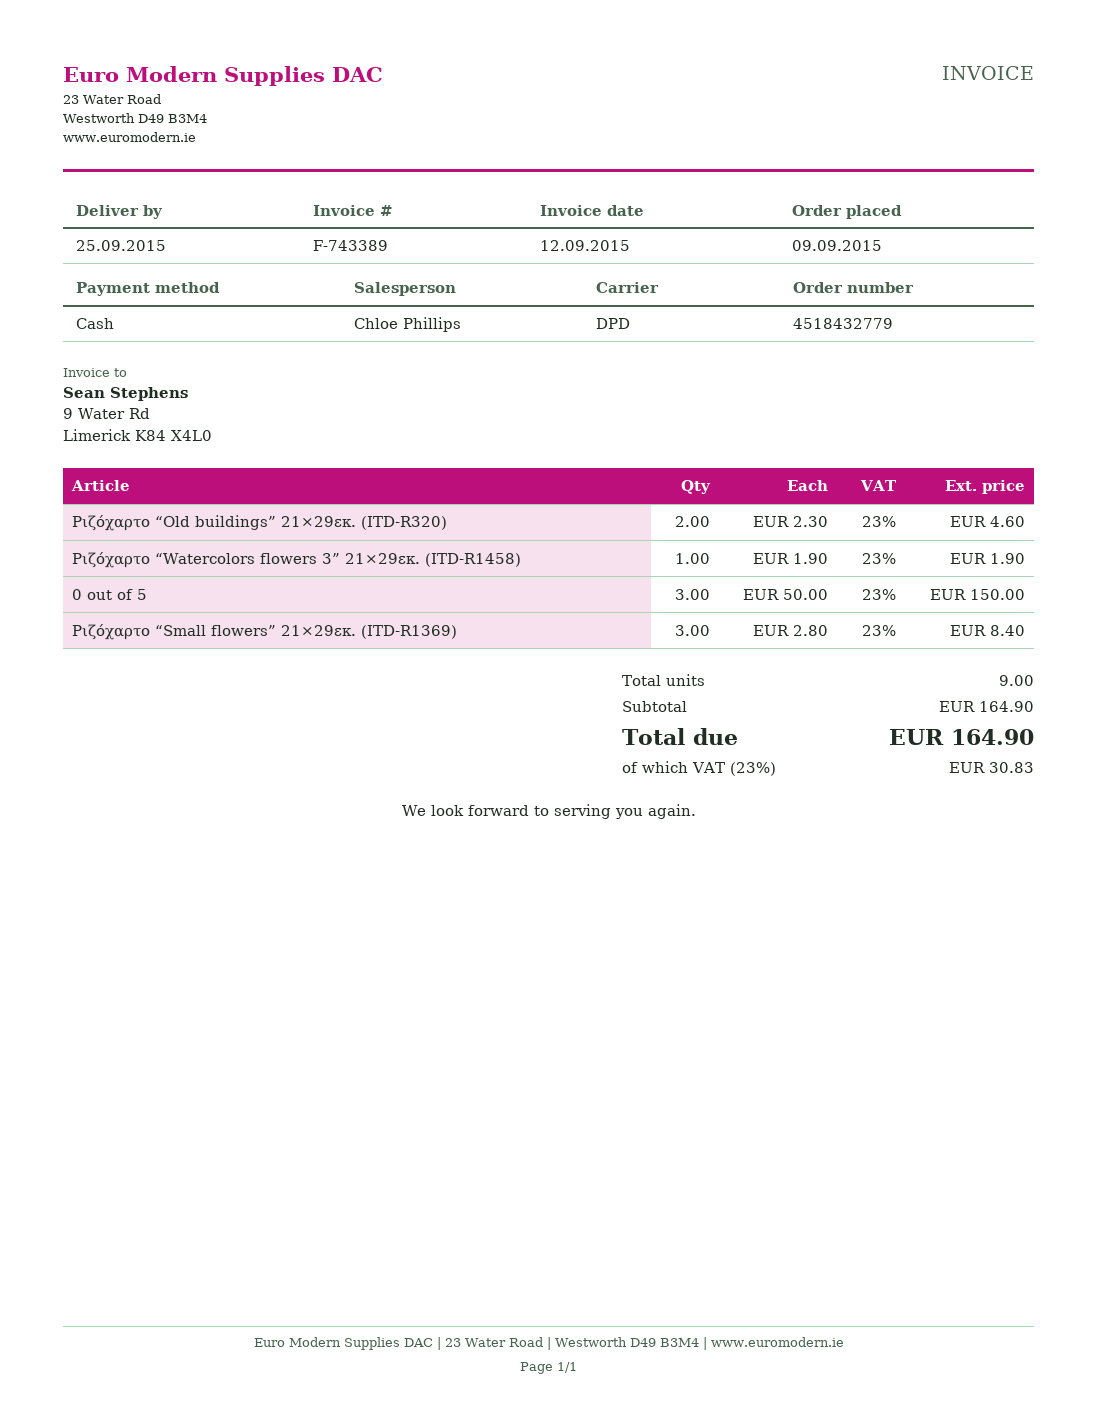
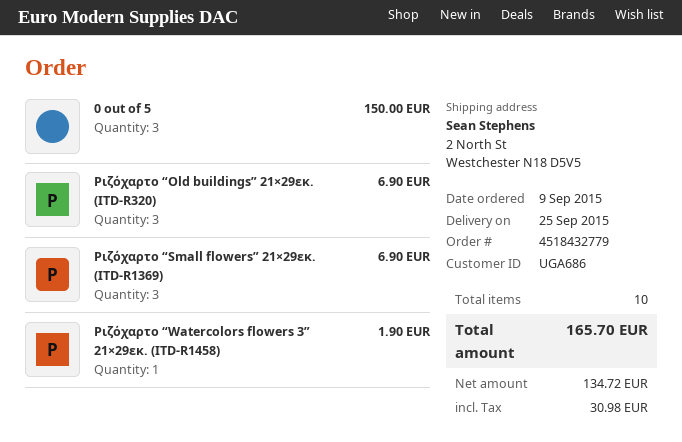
Ριζόχαρτο “Old buildings” 21×29εκ. (ITD-R320): 2 for 4.60 -> 3 for 6.90
Ριζόχαρτο “Small flowers” 21×29εκ. (ITD-R1369): 3 for 8.40 -> 3 for 6.90
total quantity: 9 -> 10
tax: 30.83 -> 30.98
total: 164.90 -> 165.70

